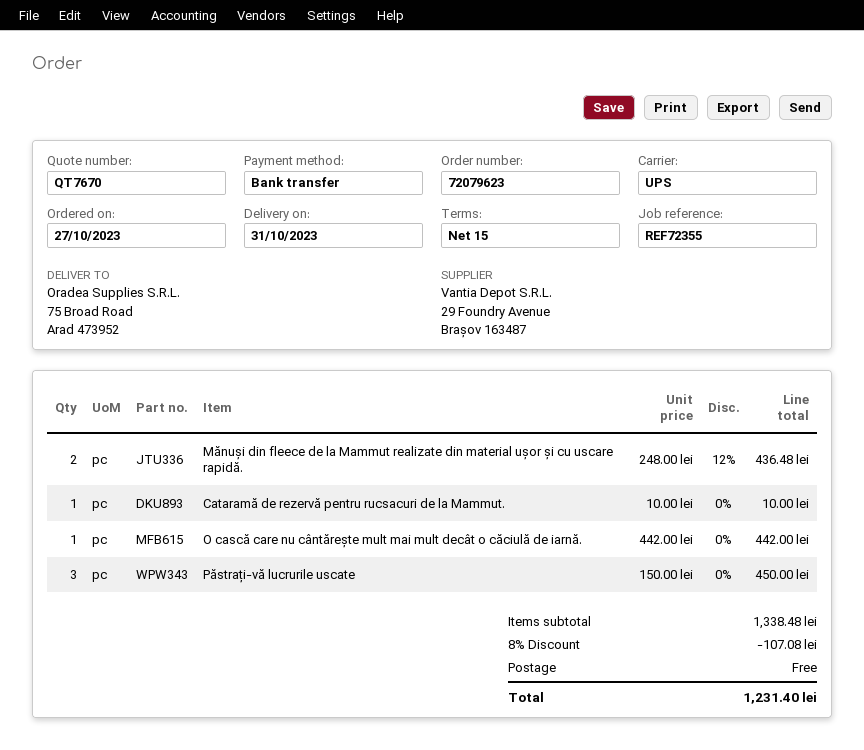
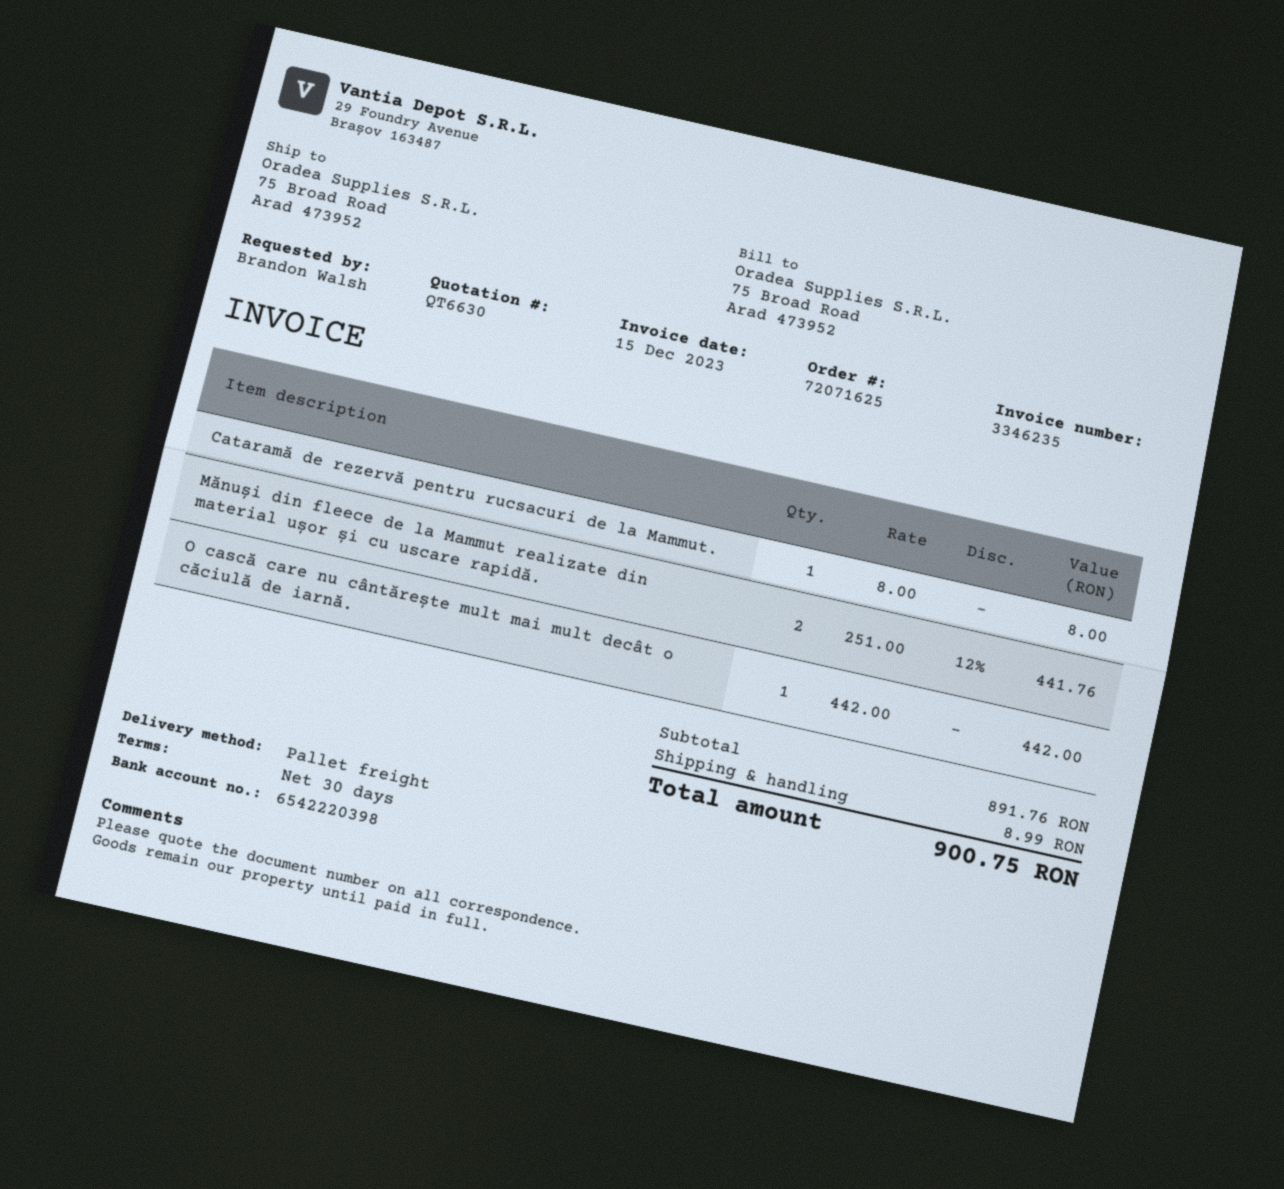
quote number: QT7670 -> QT6630
order number: 72079623 -> 72071625
payment terms: 15 days -> 30 days
shipping method: UPS -> pallet freight
Mănuși din fleece de la Mammut realizate din material ușor și cu uscare rapidă.: 2 x 248.00 - 12% = 436.48 -> 2 x 251.00 - 12% = 441.76
Cataramă de rezervă pentru rucsacuri de la Mammut.: 1 x 10.00 = 10.00 -> 1 x 8.00 = 8.00
Păstrați-vă lucrurile uscate: 3 x 150.00 = 450.00 -> none
subtotal: 1338.48 -> 891.76
discount: 8% = 107.08 -> none
shipping: 0.00 -> 8.99
total: 1231.40 -> 900.75

